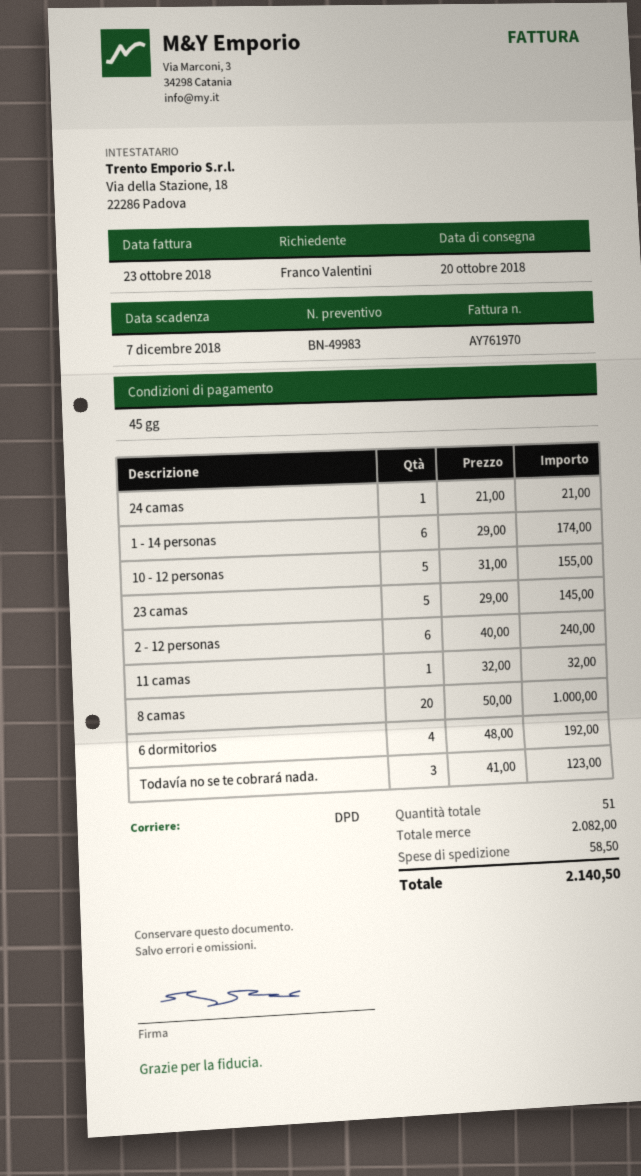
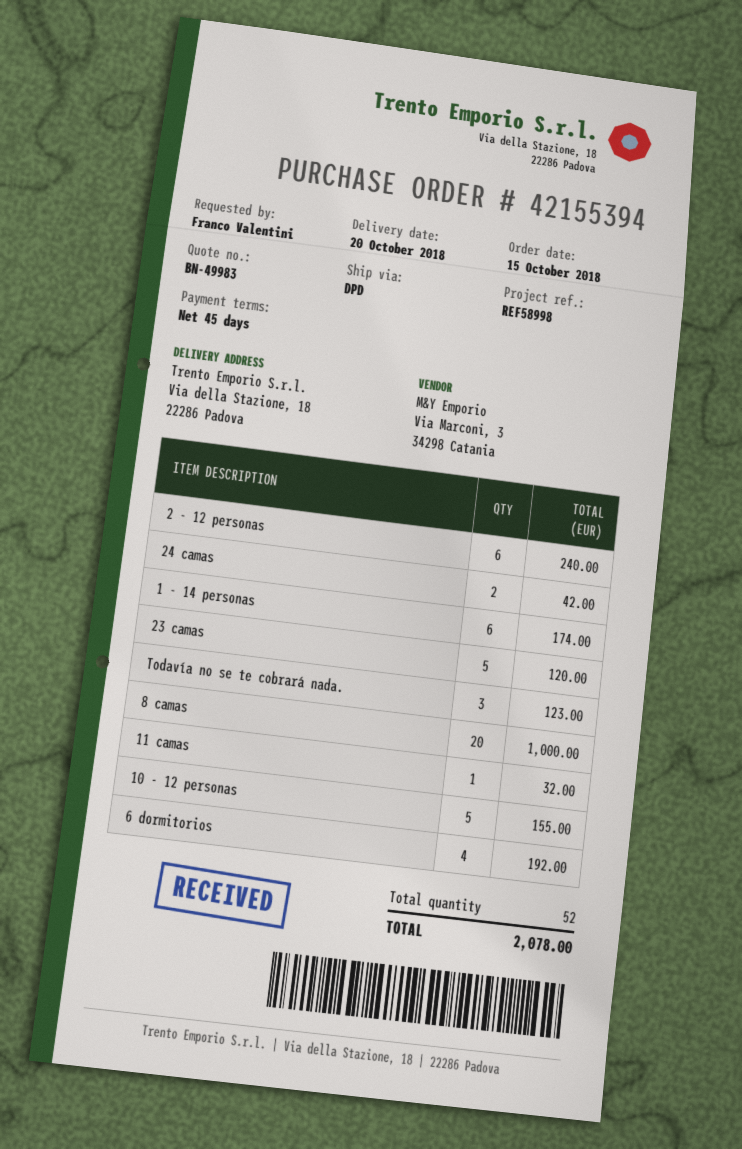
24 camas: 1 for 21.00 -> 2 for 42.00
23 camas: 5 for 145.00 -> 5 for 120.00
total quantity: 51 -> 52
shipping: 58.50 -> none
total: 2140.50 -> 2078.00

